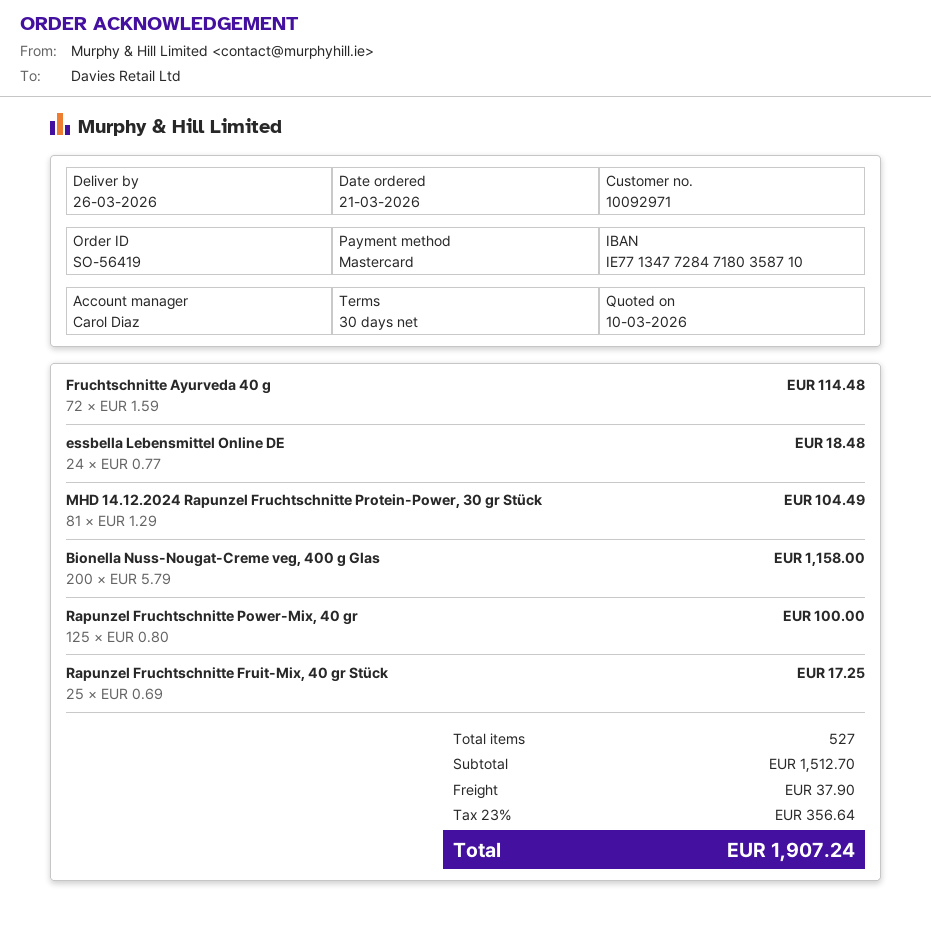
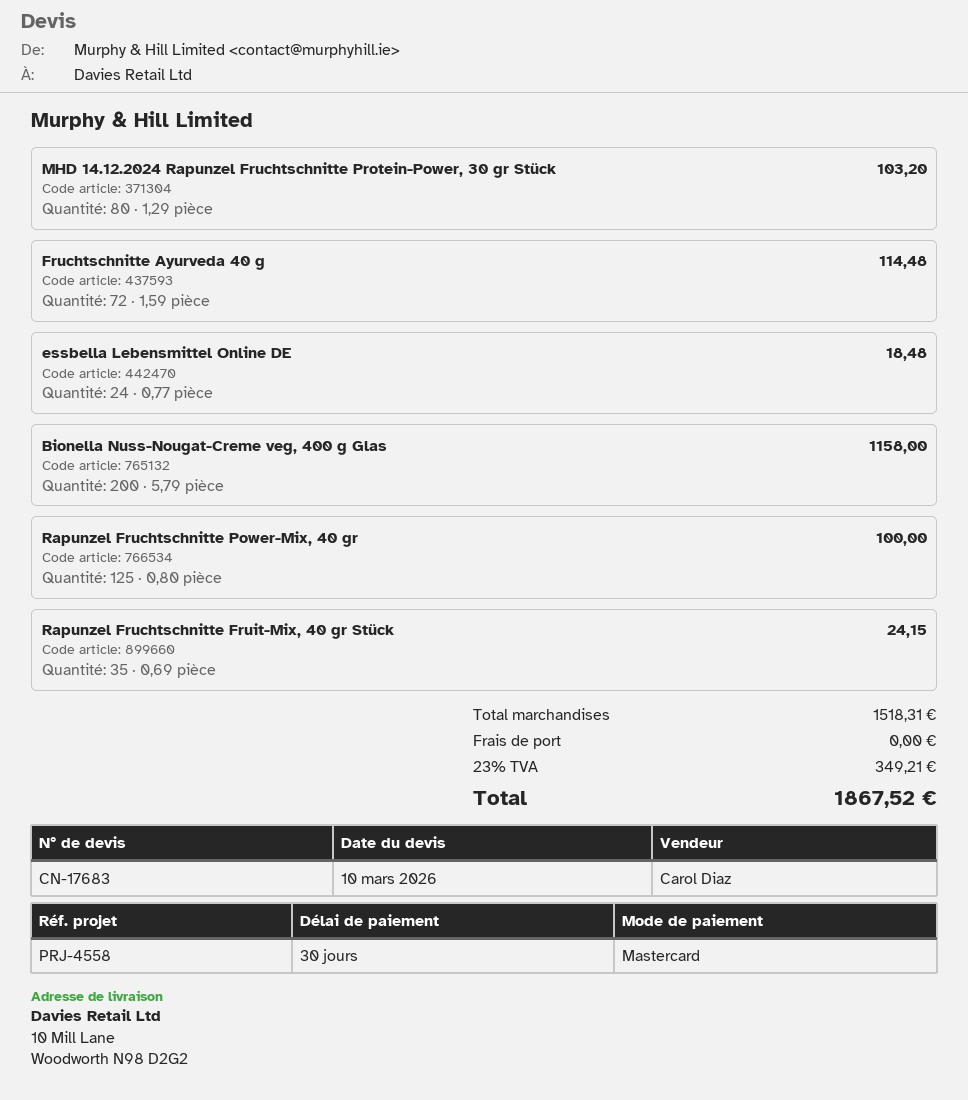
MHD 14.12.2024 Rapunzel Fruchtschnitte Protein-Power, 30 gr Stück: 81 x 1.29 = 104.49 -> 80 x 1.29 = 103.20
Rapunzel Fruchtschnitte Fruit-Mix, 40 gr Stück: 25 x 0.69 = 17.25 -> 35 x 0.69 = 24.15
subtotal: 1512.70 -> 1518.31
shipping: 37.90 -> 0.00
tax: 23% = 356.64 -> 23% = 349.21
total: 1907.24 -> 1867.52

